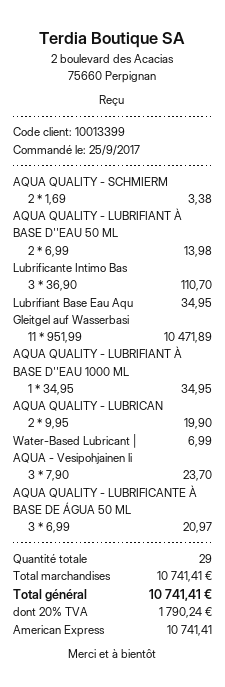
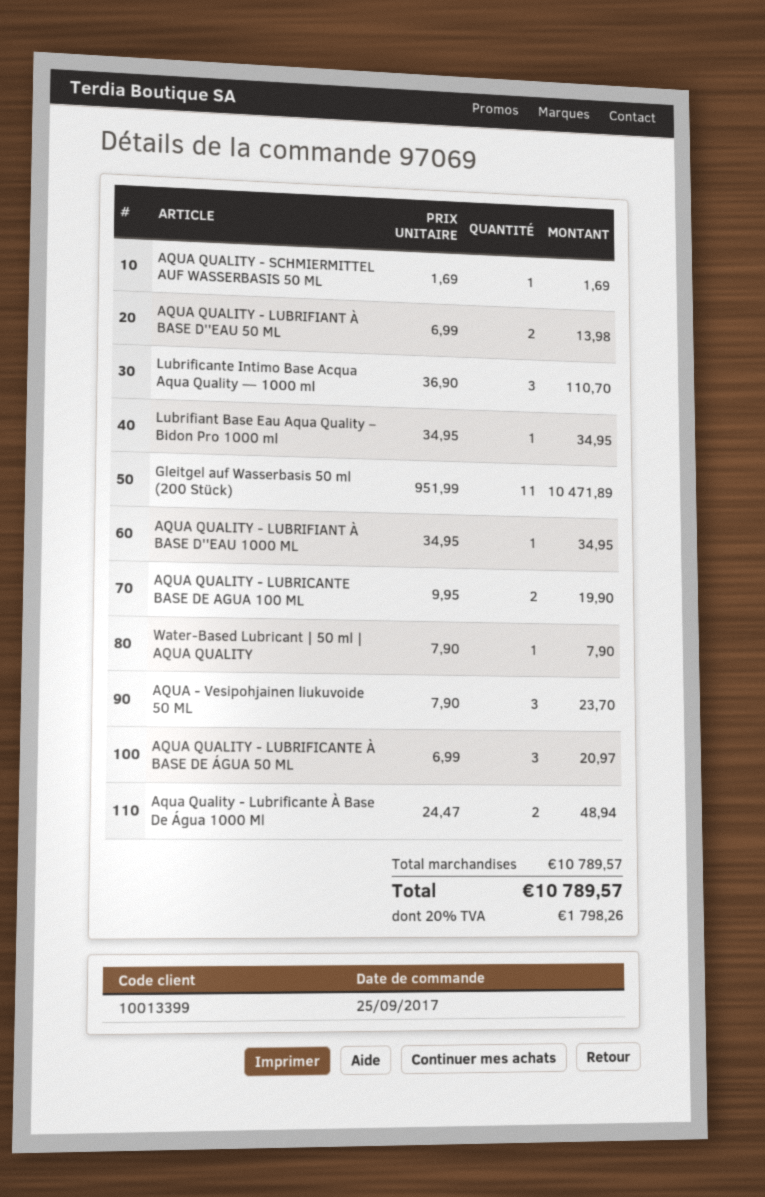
AQUA QUALITY - SCHMIERM: 2 x 1.69 = 3.38 -> 1 x 1.69 = 1.69
Water-Based Lubricant |: 1 x 6.99 = 6.99 -> 1 x 7.90 = 7.90
Aqua Quality - Lubrificante À Base De Água 1000 Ml: none -> 2 x 24.47 = 48.94
subtotal: 10741.41 -> 10789.57
tax: 20% = 1790.24 -> 20% = 1798.26
total: 10741.41 -> 10789.57

